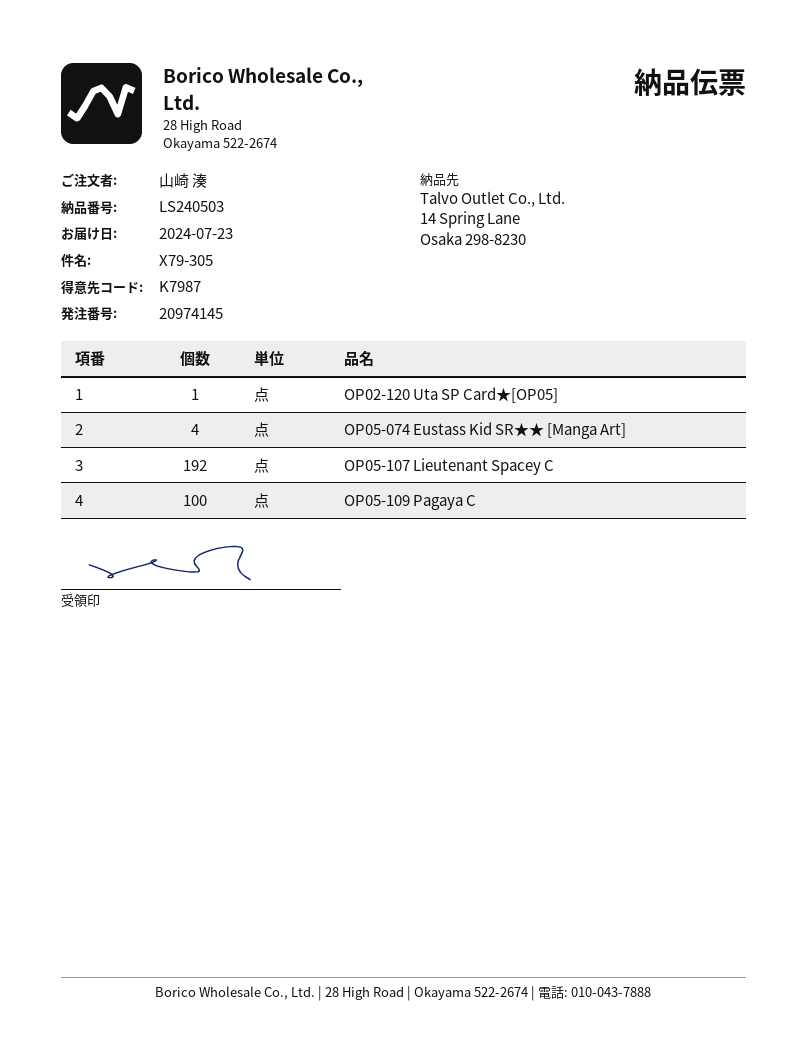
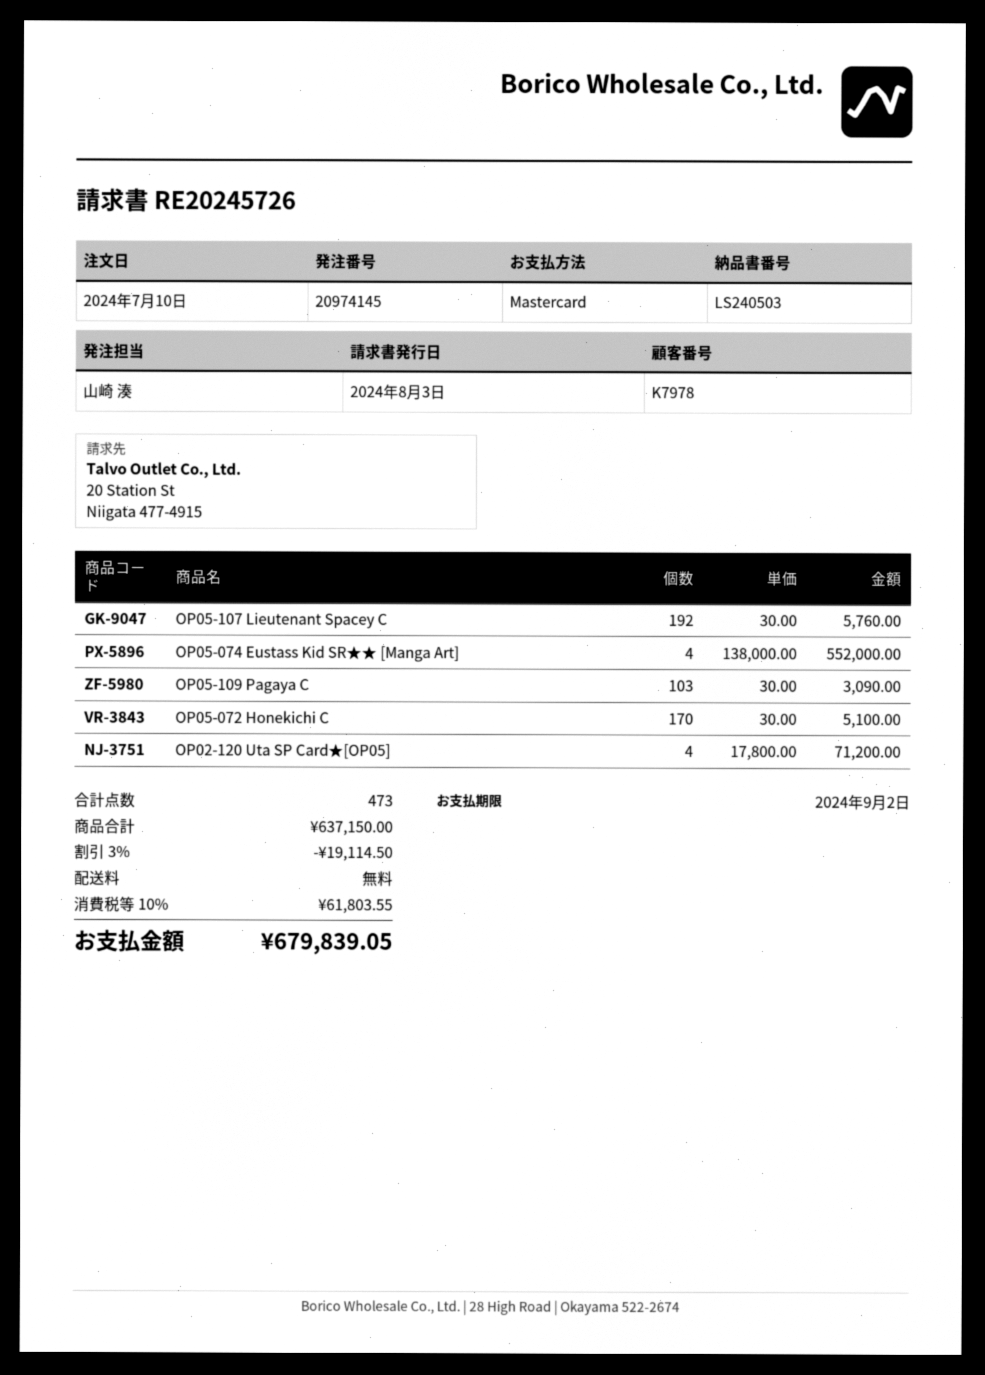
customer number: K7987 -> K7978
OP02-120 Uta SP Card★[OP05]: 1 -> 4
OP05-109 Pagaya C: 100 -> 103
OP05-072 Honekichi C: none -> 170

